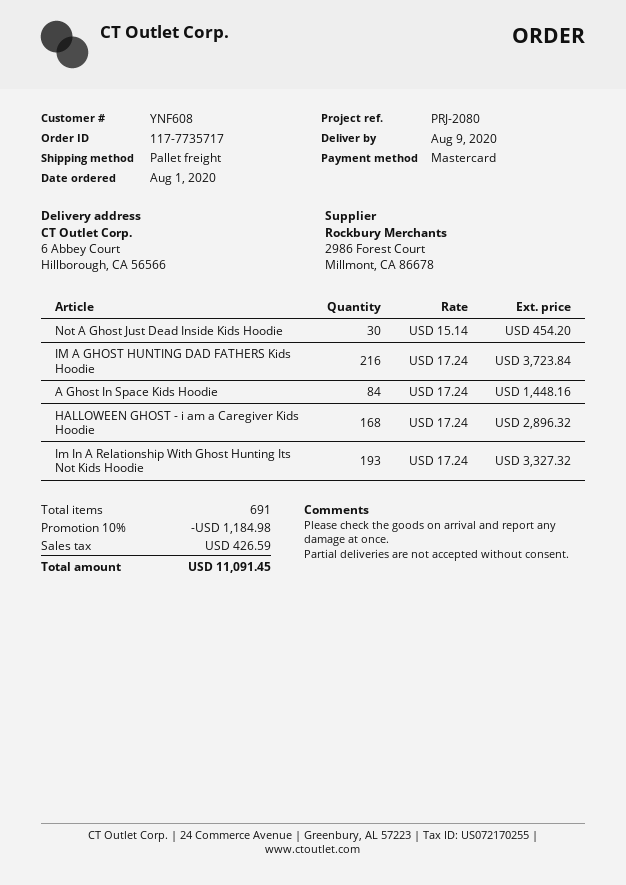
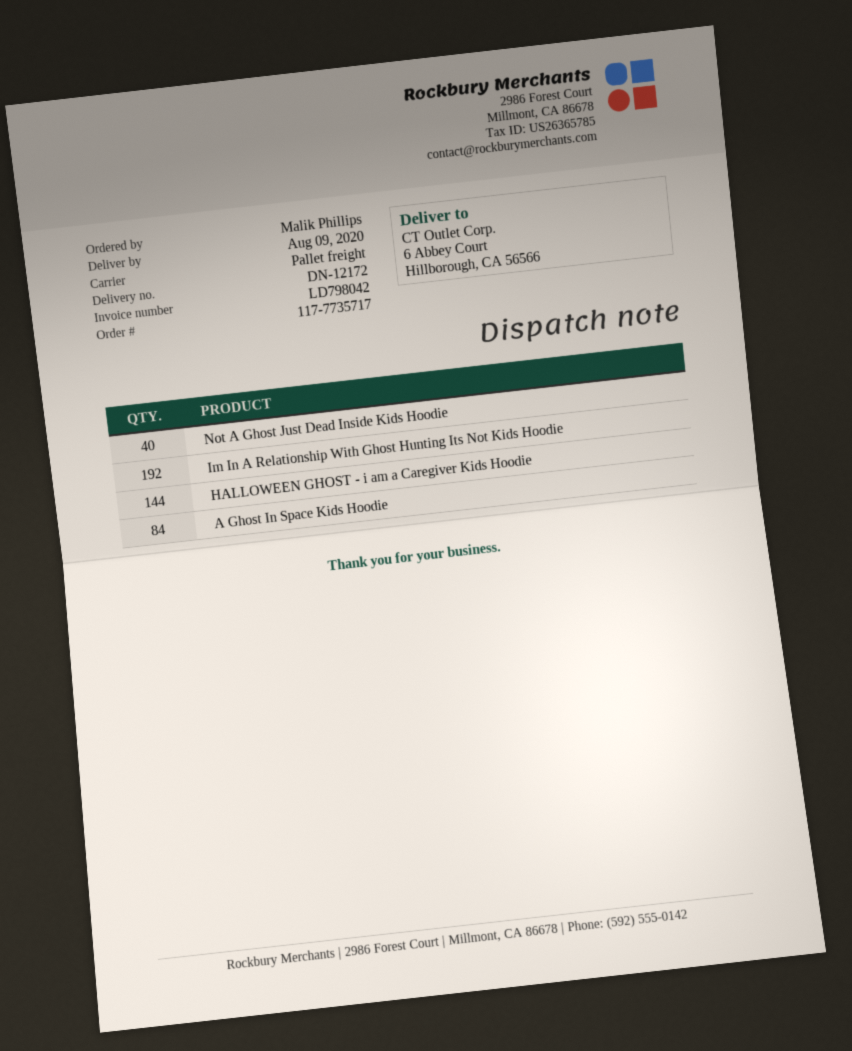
Not A Ghost Just Dead Inside Kids Hoodie: 30 -> 40
IM A GHOST HUNTING DAD FATHERS Kids Hoodie: 216 -> none
HALLOWEEN GHOST - i am a Caregiver Kids Hoodie: 168 -> 144
Im In A Relationship With Ghost Hunting Its Not Kids Hoodie: 193 -> 192

